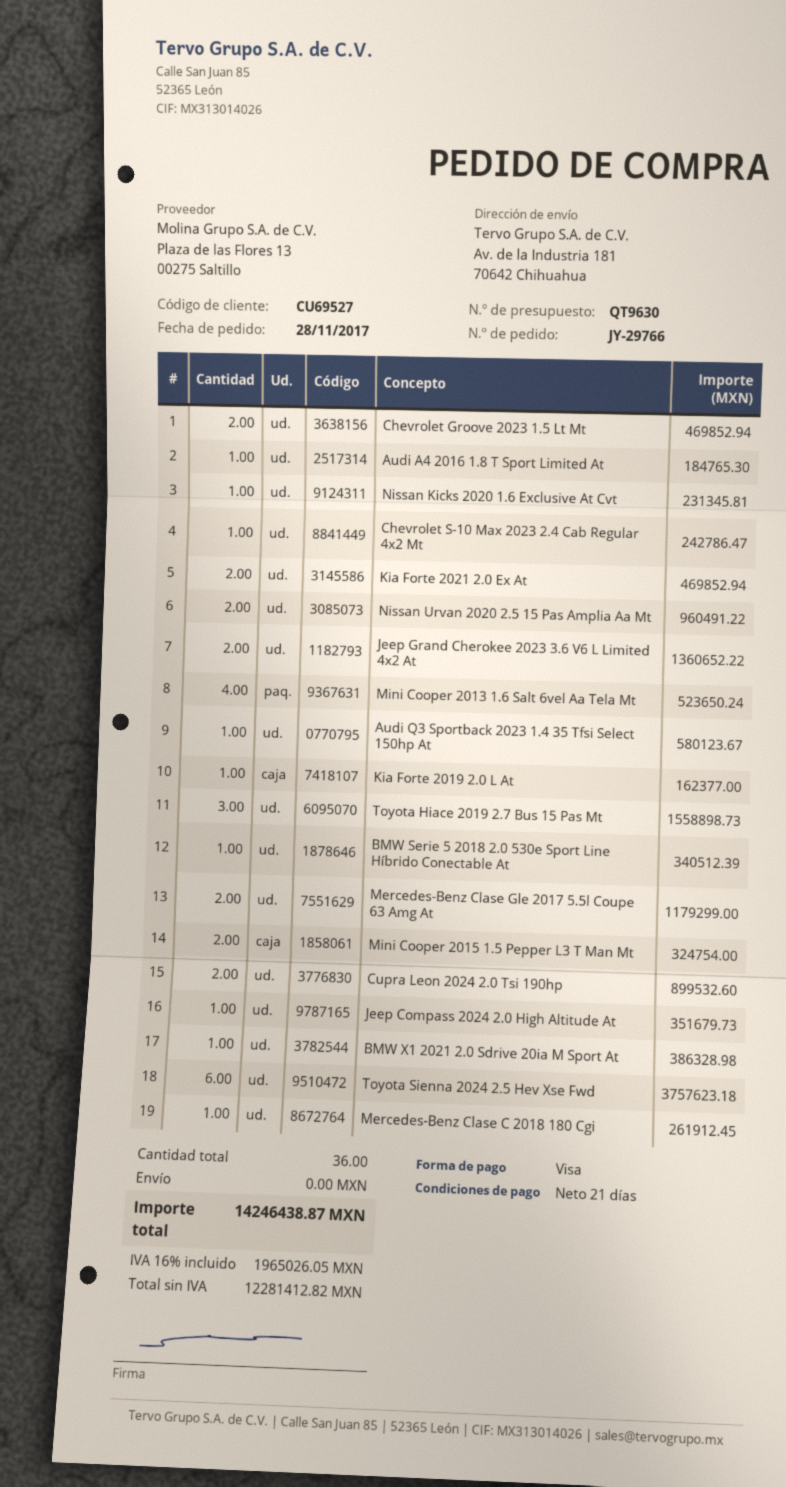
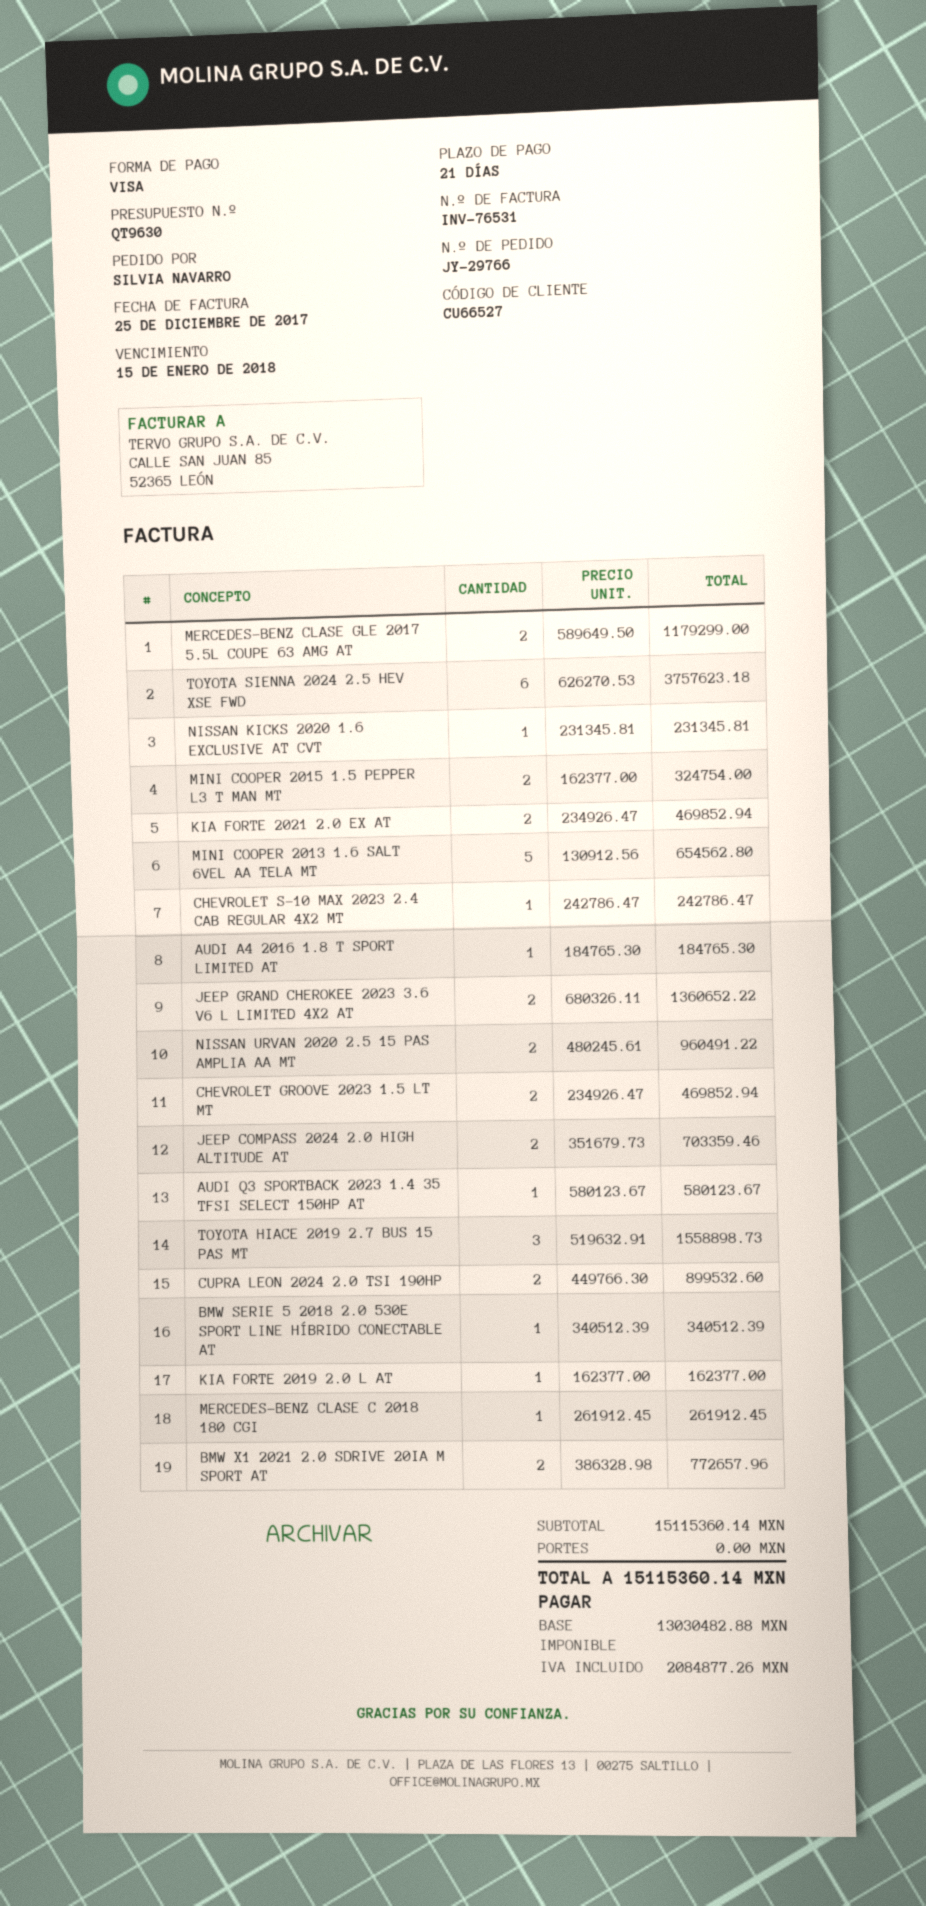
customer number: CU69527 -> CU66527
Mini Cooper 2013 1.6 Salt 6vel Aa Tela Mt: 4 for 523650.24 -> 5 for 654562.80
Jeep Compass 2024 2.0 High Altitude At: 1 for 351679.73 -> 2 for 703359.46
BMW X1 2021 2.0 Sdrive 20ia M Sport At: 1 for 386328.98 -> 2 for 772657.96
net: 12281412.82 -> 13030482.88
tax: 1965026.05 -> 2084877.26
total: 14246438.87 -> 15115360.14

